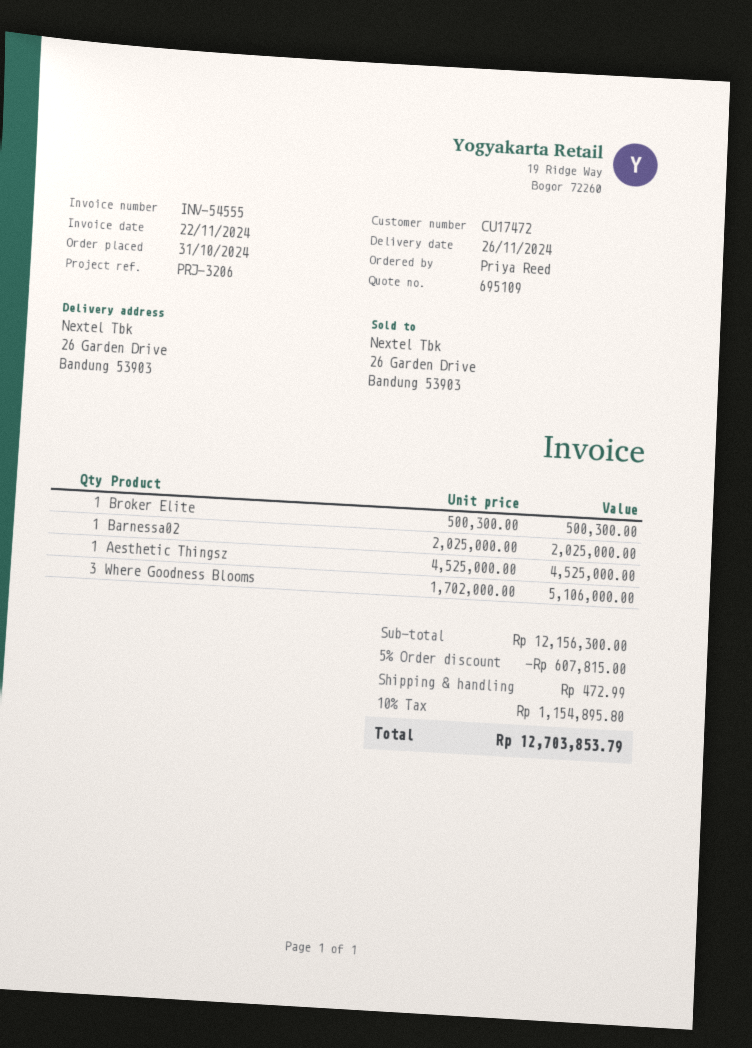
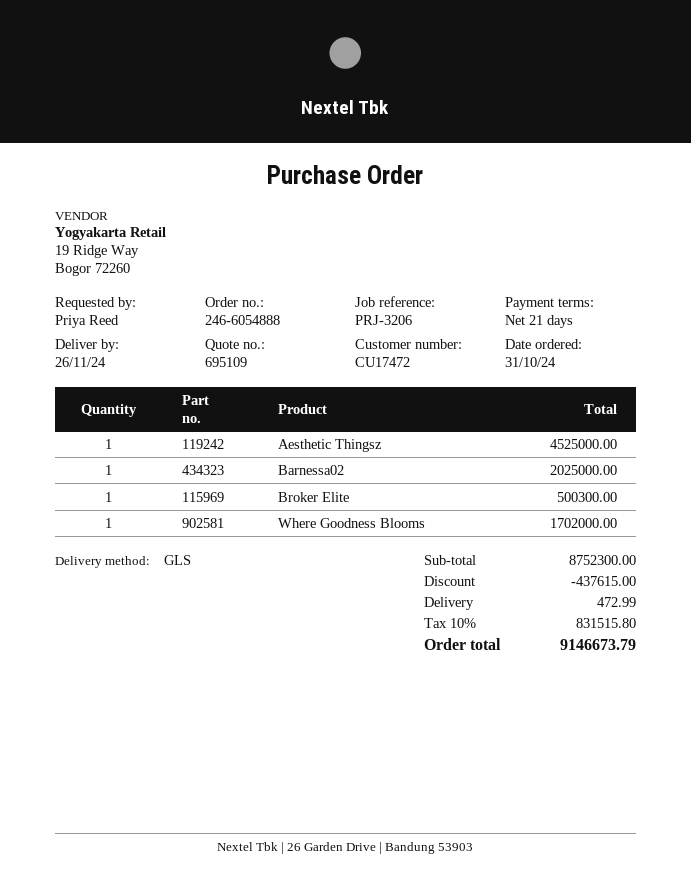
Where Goodness Blooms: 3 for 5106000.00 -> 1 for 1702000.00
subtotal: 12156300.00 -> 8752300.00
discount: 607815.00 -> 437615.00
tax: 10% = 1154895.80 -> 10% = 831515.80
total: 12703853.79 -> 9146673.79

